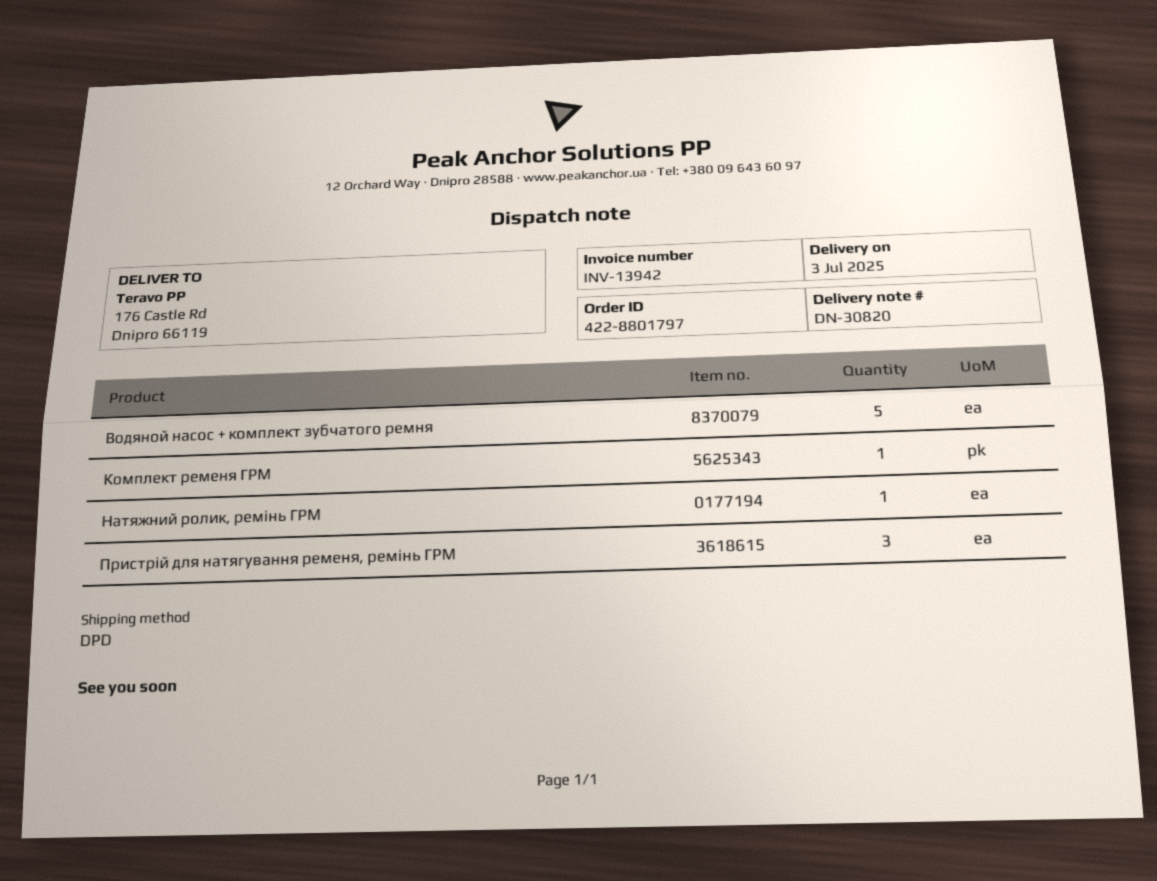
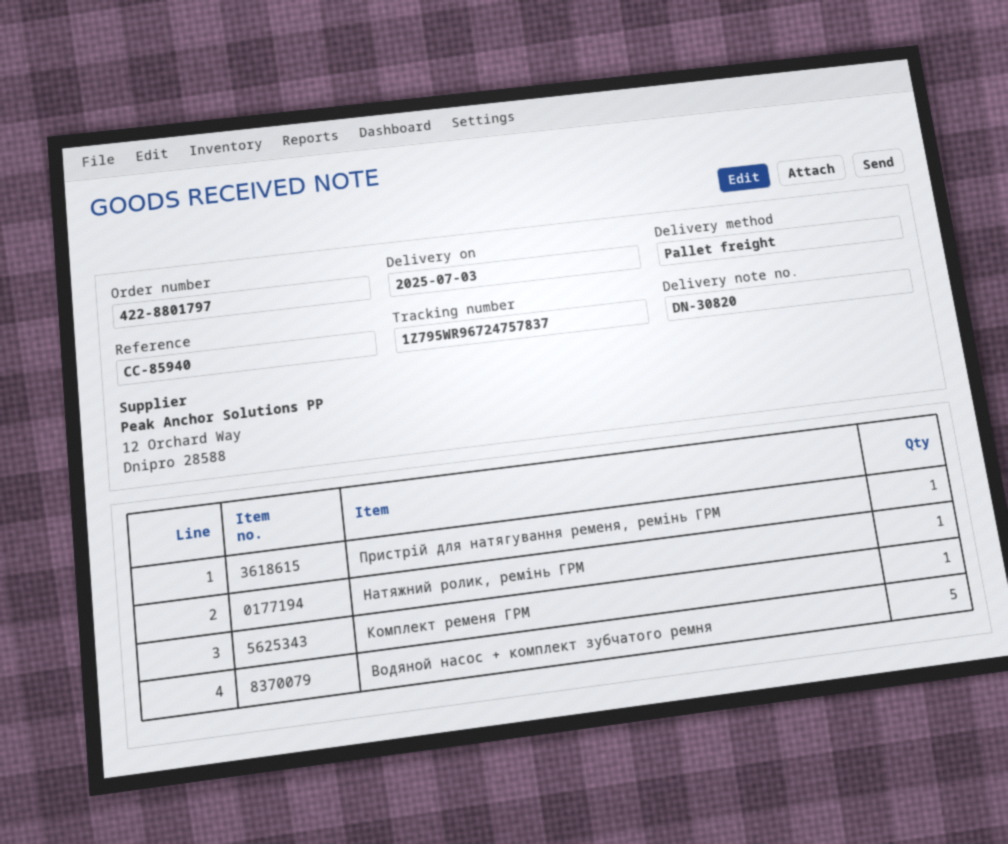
shipping method: DPD -> pallet freight
Пристрій для натягування ременя, ремінь ГРМ: 3 -> 1

